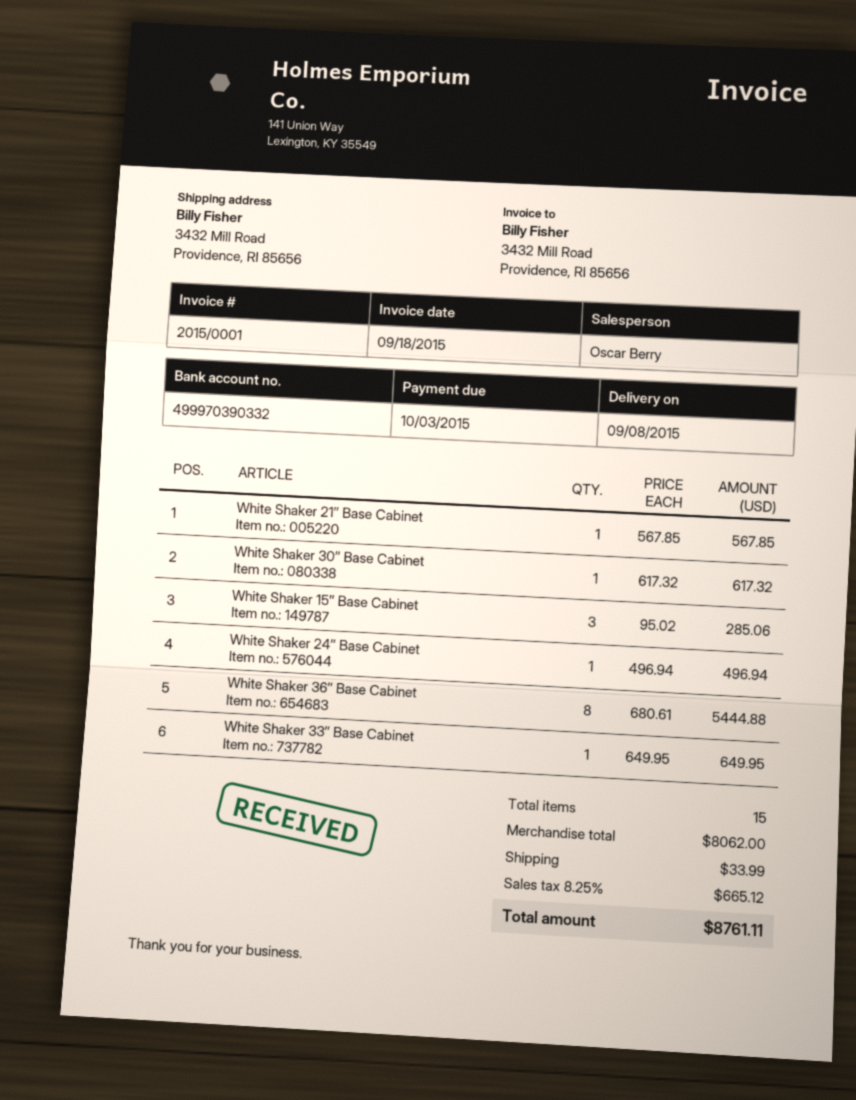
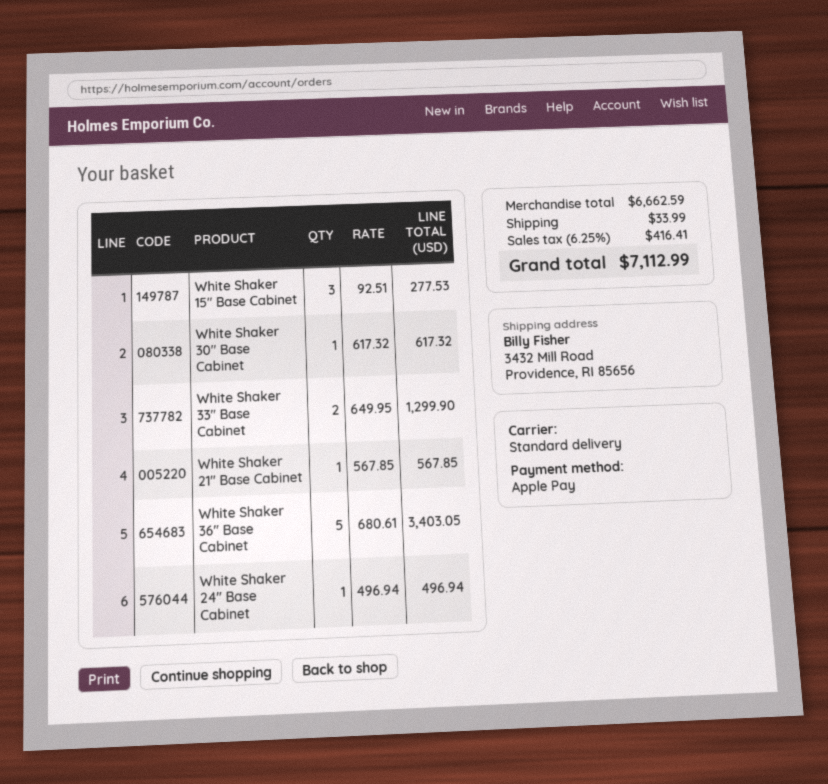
White Shaker 15″ Base Cabinet: 3 x 95.02 = 285.06 -> 3 x 92.51 = 277.53
White Shaker 36″ Base Cabinet: 8 x 680.61 = 5444.88 -> 5 x 680.61 = 3403.05
White Shaker 33″ Base Cabinet: 1 x 649.95 = 649.95 -> 2 x 649.95 = 1299.90
subtotal: 8062.00 -> 6662.59
tax: 8.25% = 665.12 -> 6.25% = 416.41
total: 8761.11 -> 7112.99

